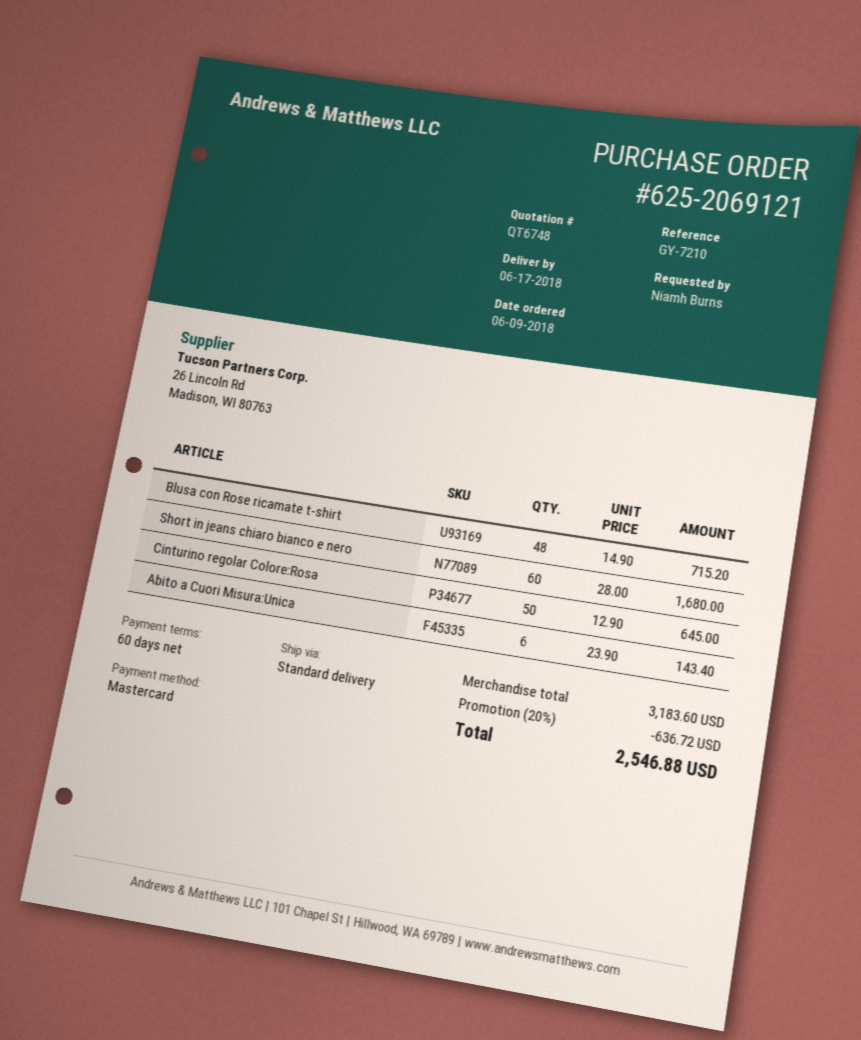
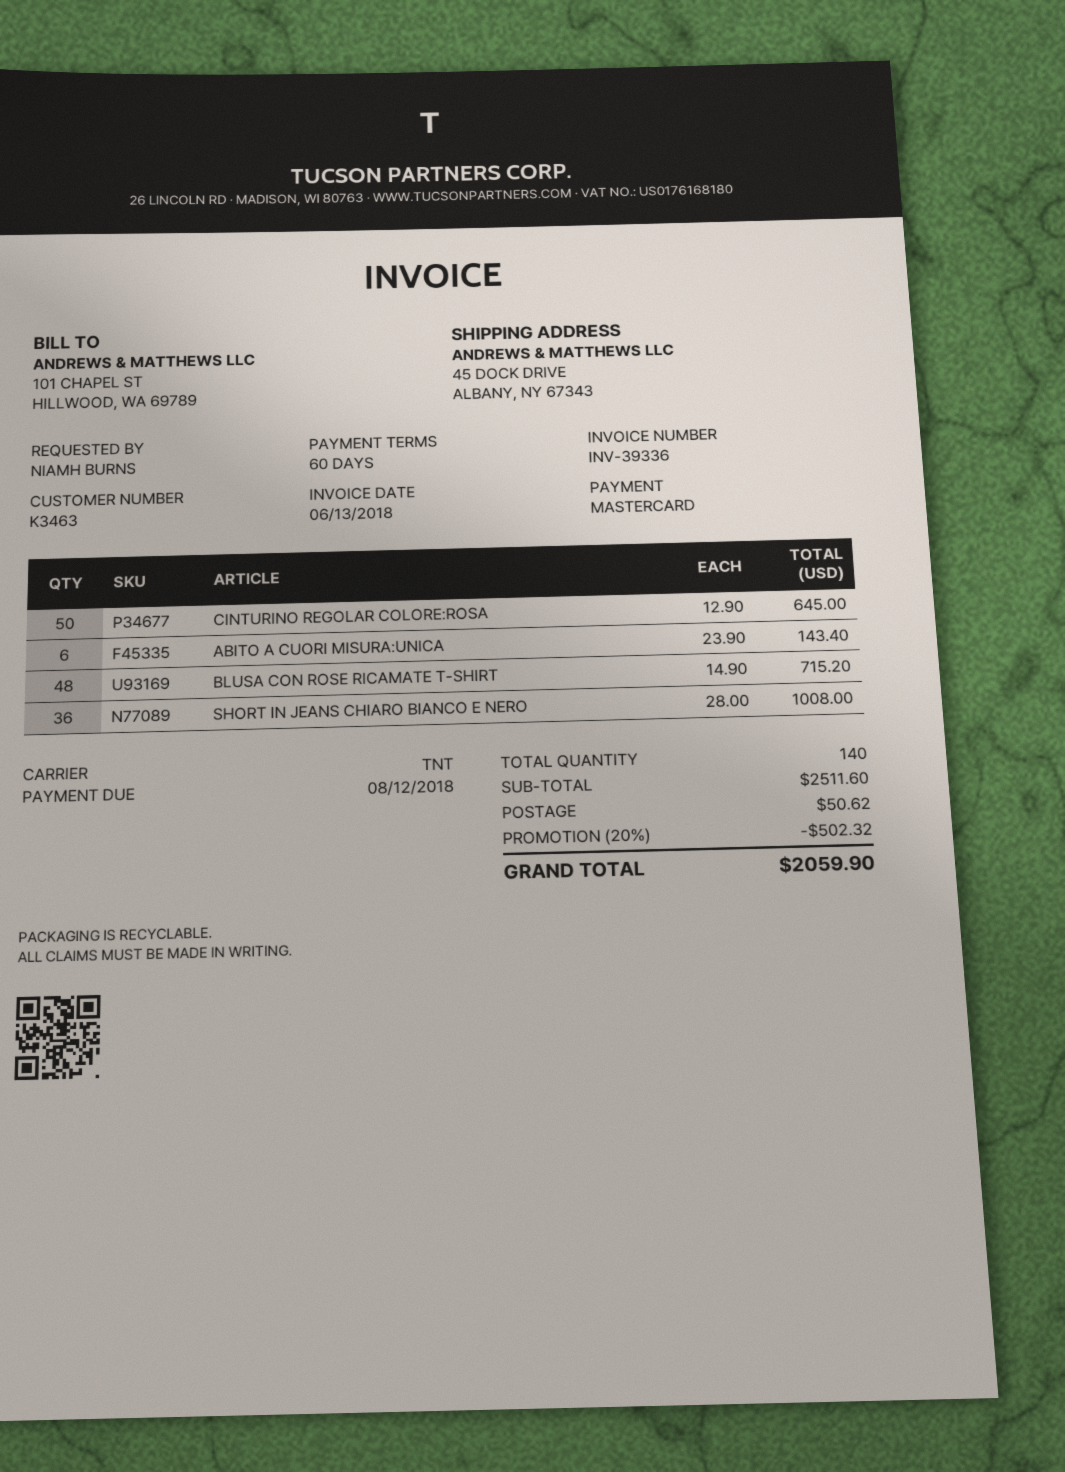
shipping method: standard -> TNT
Short in jeans chiaro bianco e nero: 60 x 28.00 = 1680.00 -> 36 x 28.00 = 1008.00
subtotal: 3183.60 -> 2511.60
discount: 20% = 636.72 -> 20% = 502.32
shipping: none -> 50.62
total: 2546.88 -> 2059.90

